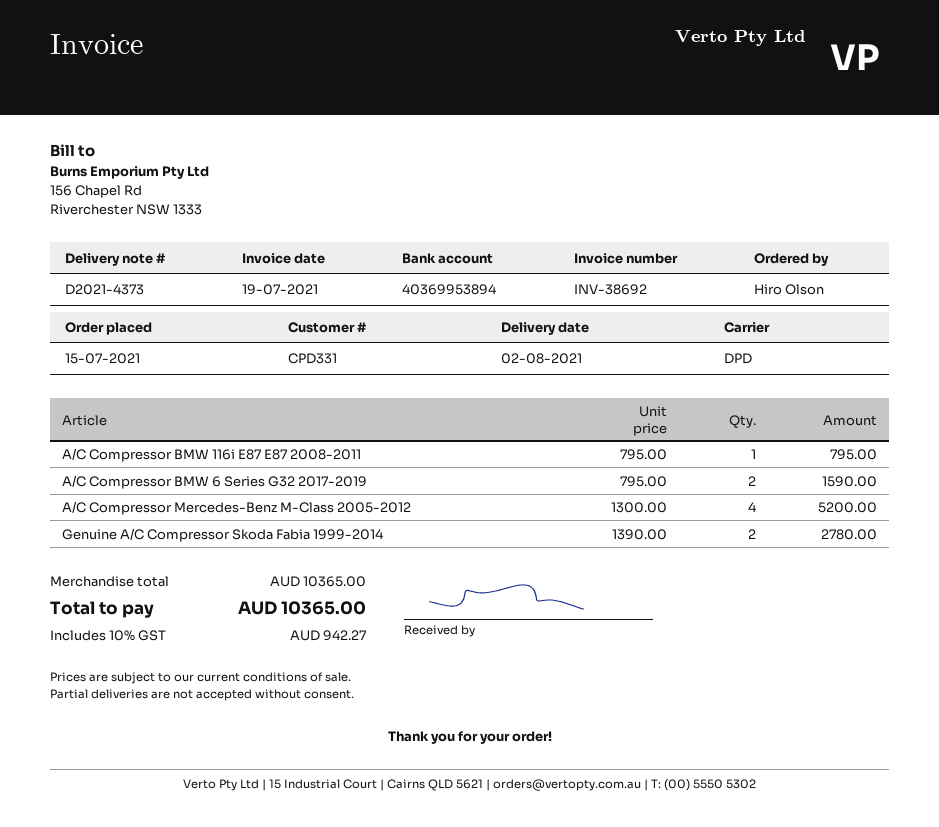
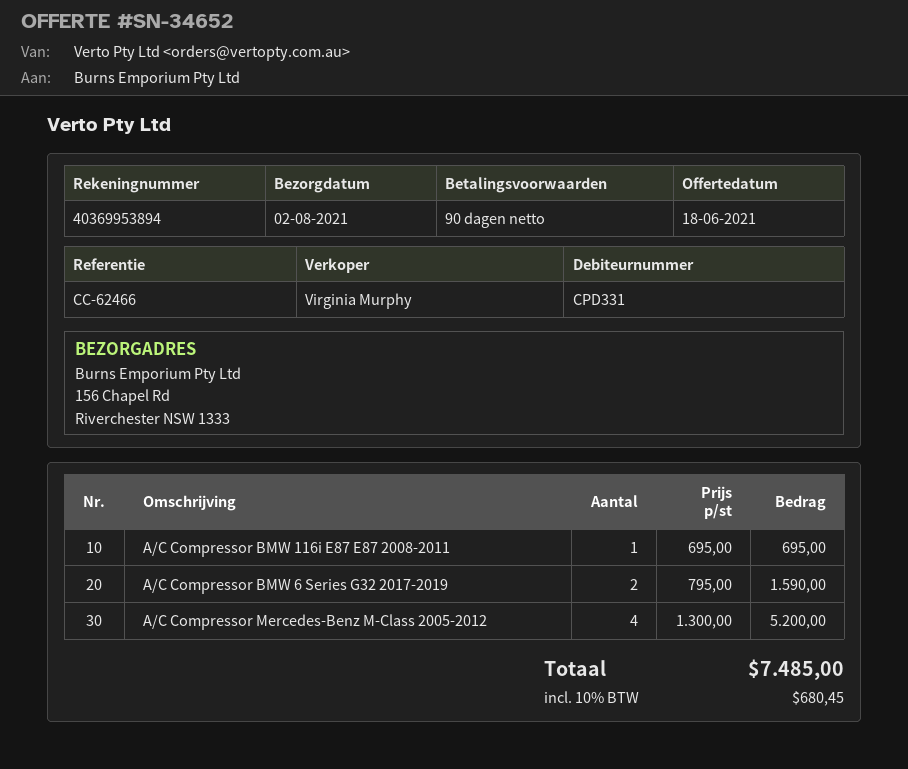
A/C Compressor BMW 116i E87 E87 2008-2011: 1 x 795.00 = 795.00 -> 1 x 695.00 = 695.00
Genuine A/C Compressor Skoda Fabia 1999-2014: 2 x 1390.00 = 2780.00 -> none
tax: 10% = 942.27 -> 10% = 680.45
total: 10365.00 -> 7485.00

